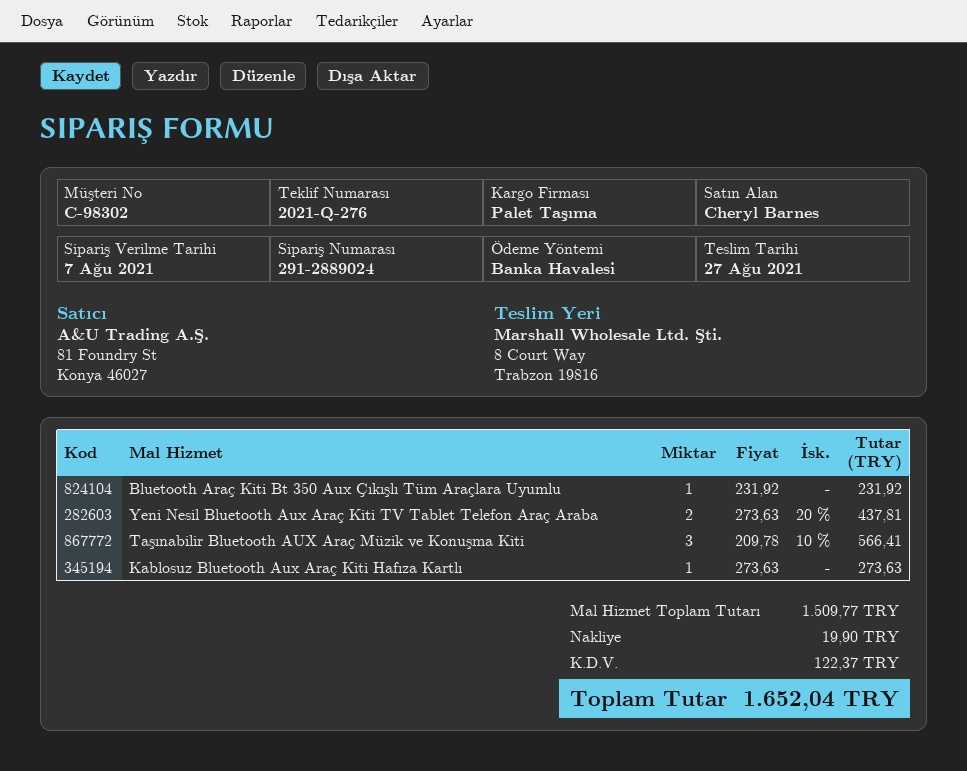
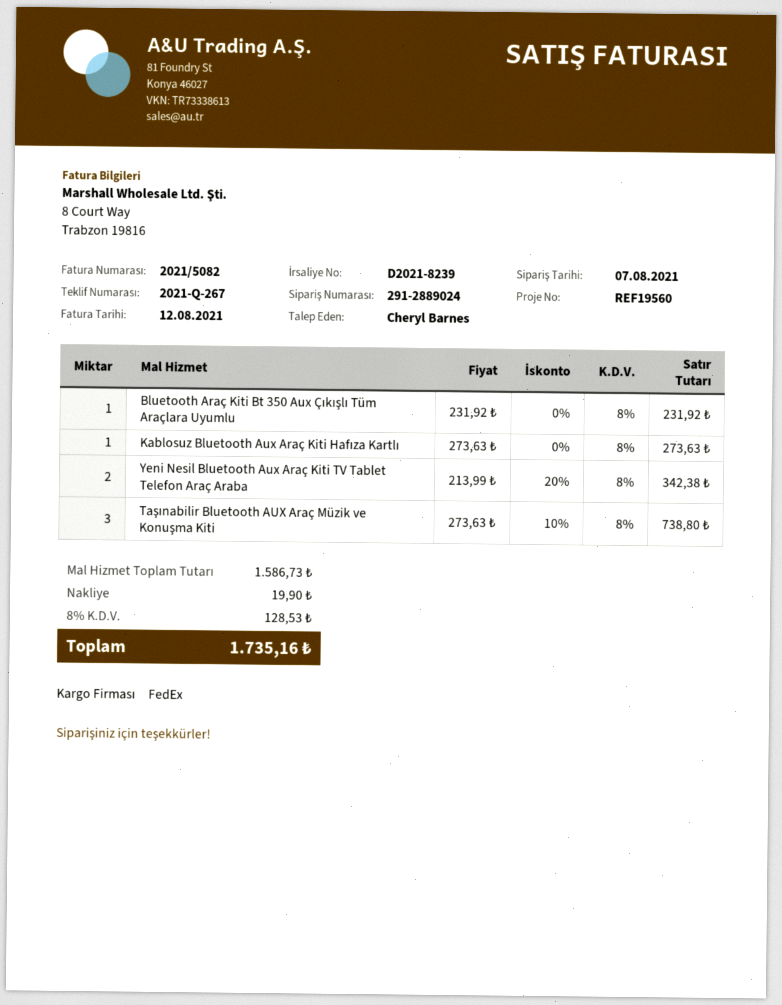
quote number: 2021-Q-276 -> 2021-Q-267
shipping method: pallet freight -> FedEx
Yeni Nesil Bluetooth Aux Araç Kiti TV Tablet Telefon Araç Araba: 2 x 273.63 - 20% = 437.81 -> 2 x 213.99 - 20% = 342.38
Taşınabilir Bluetooth AUX Araç Müzik ve Konuşma Kiti: 3 x 209.78 - 10% = 566.41 -> 3 x 273.63 - 10% = 738.80
subtotal: 1509.77 -> 1586.73
tax: 122.37 -> 128.53
total: 1652.04 -> 1735.16

